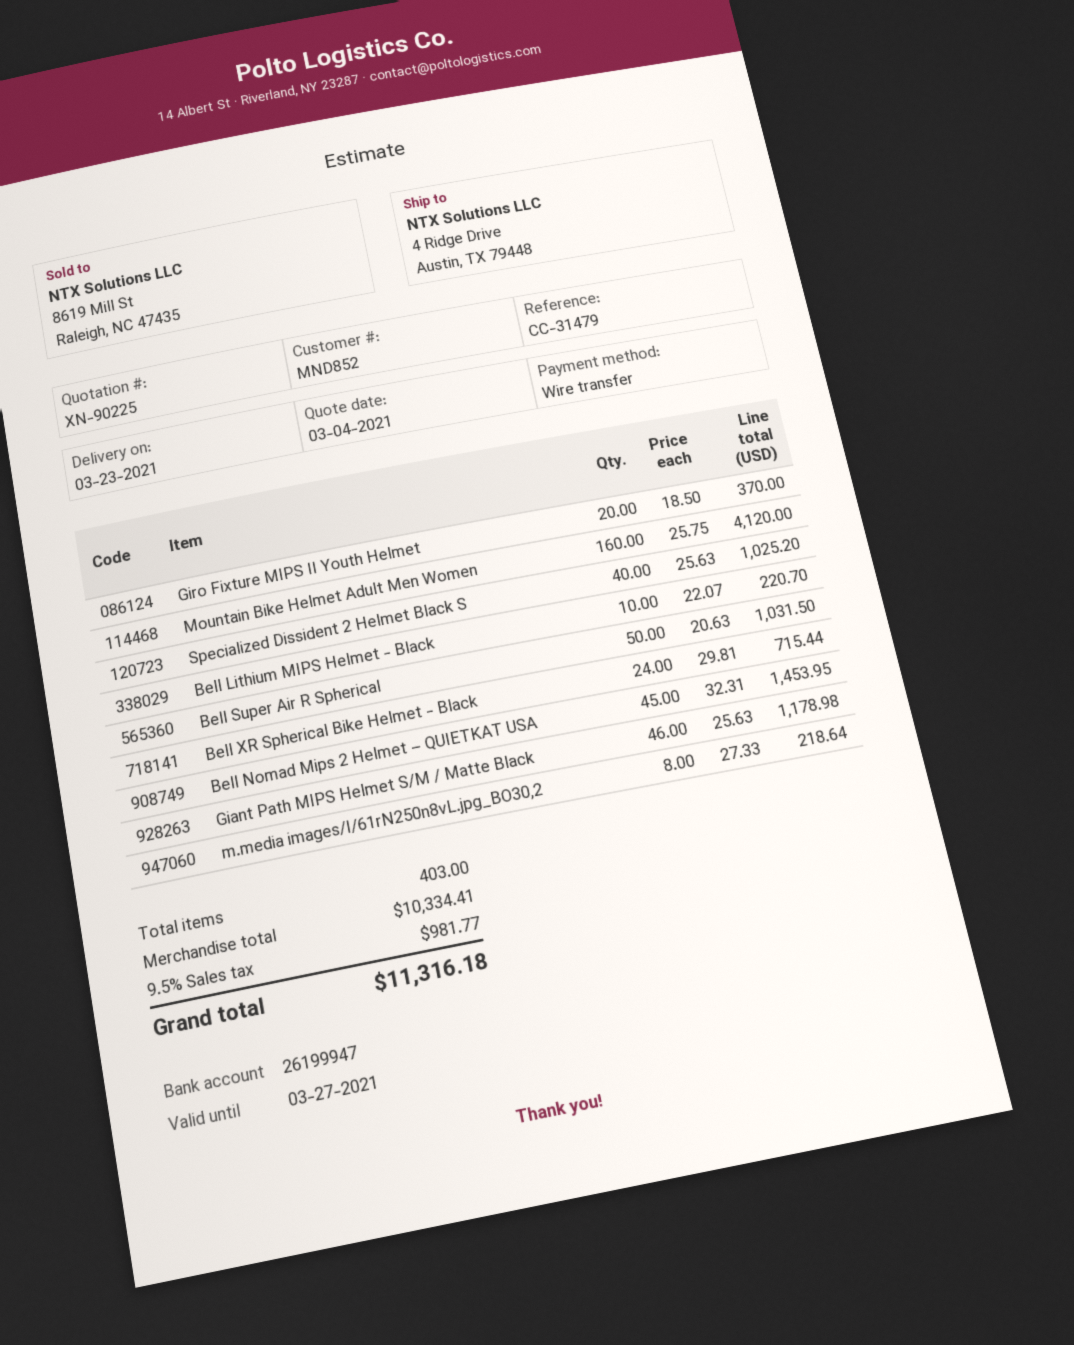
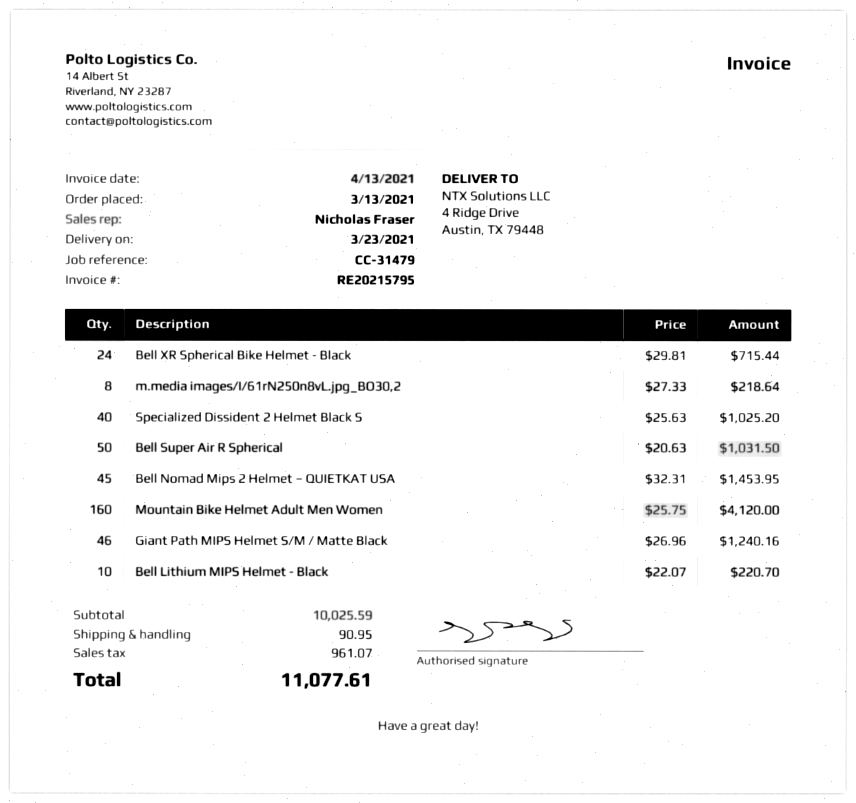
Giro Fixture MIPS II Youth Helmet: 20 x 18.50 = 370.00 -> none
Giant Path MIPS Helmet S/M / Matte Black: 46 x 25.63 = 1178.98 -> 46 x 26.96 = 1240.16
subtotal: 10334.41 -> 10025.59
shipping: none -> 90.95
tax: 981.77 -> 961.07
total: 11316.18 -> 11077.61

